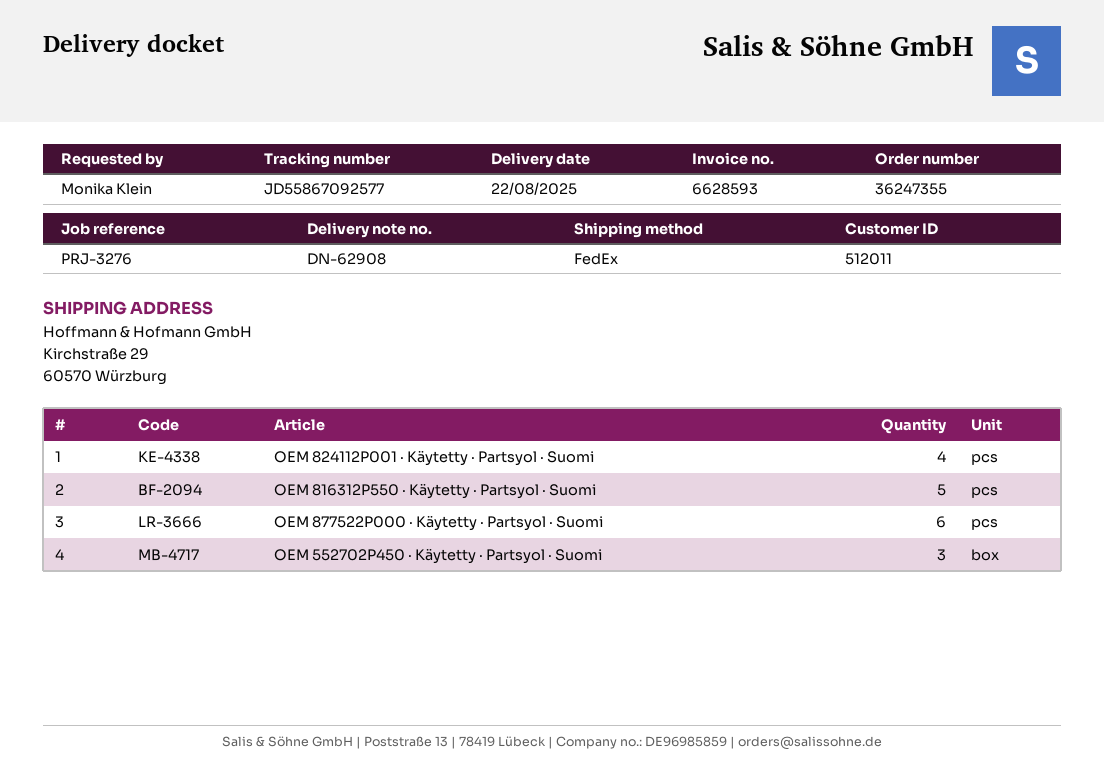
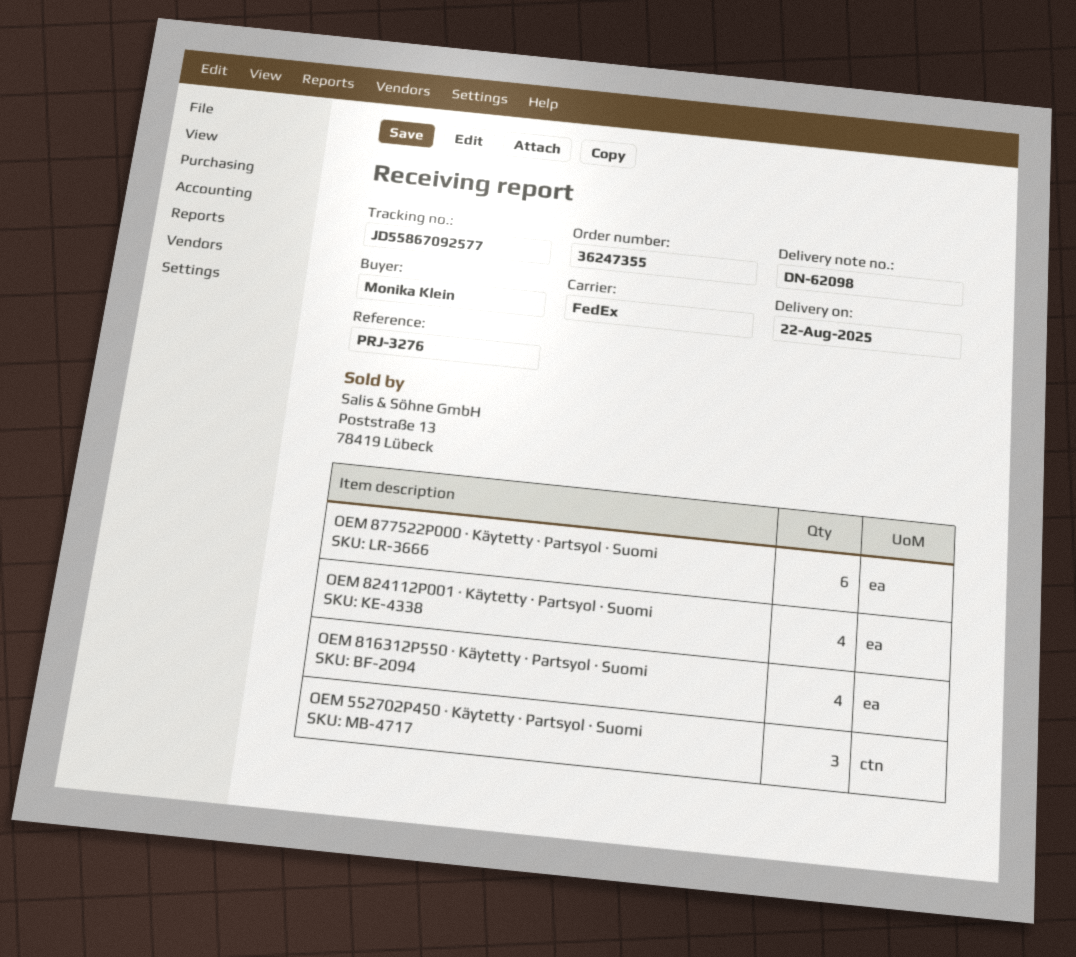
delivery note number: DN-62908 -> DN-62098
OEM 816312P550 · Käytetty · Partsyol · Suomi: 5 -> 4

